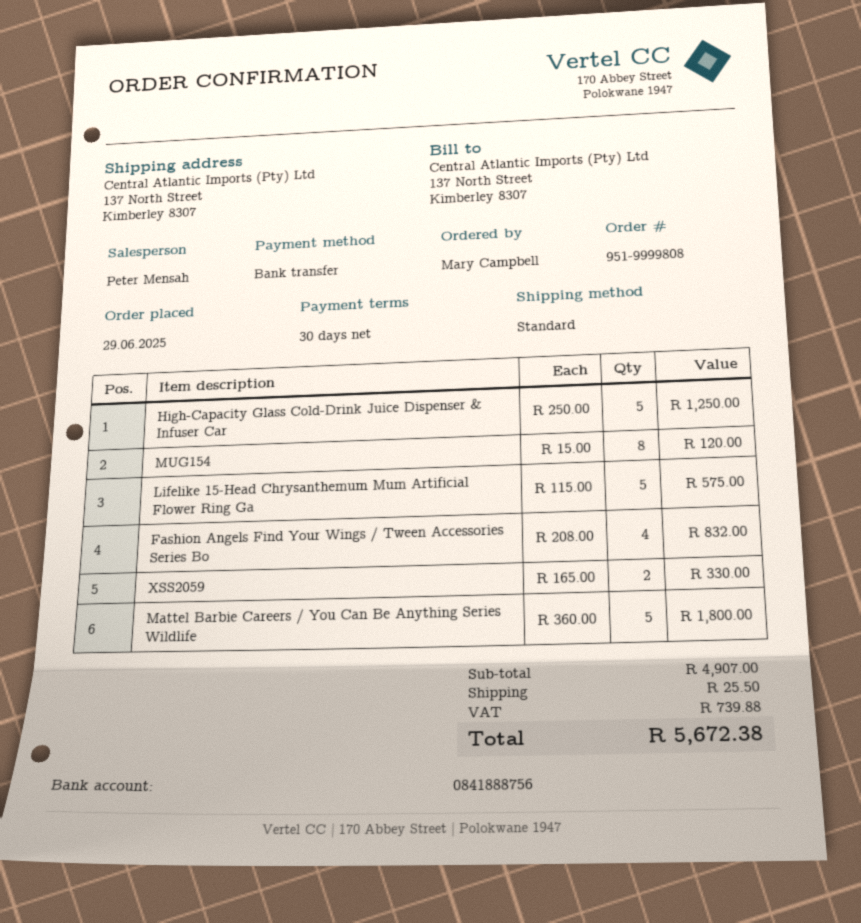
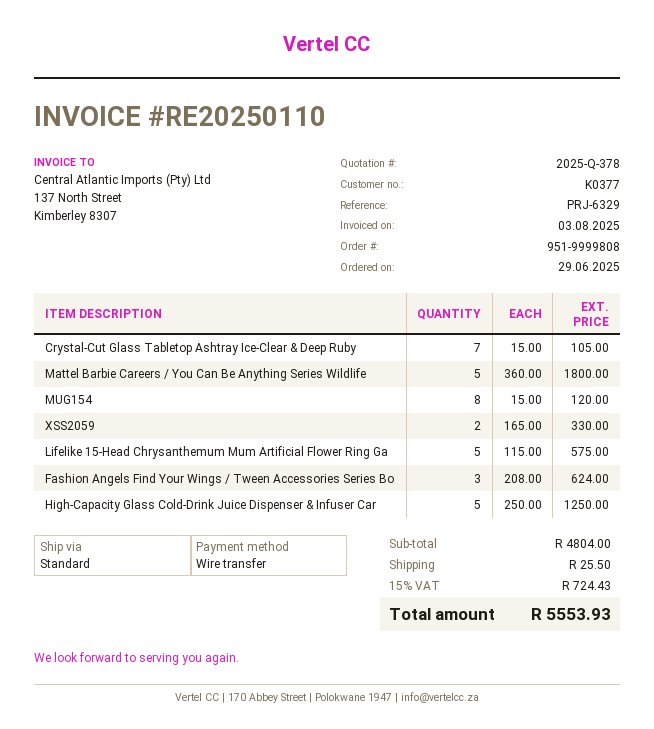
Fashion Angels Find Your Wings / Tween Accessories Series Bo: 4 x 208.00 = 832.00 -> 3 x 208.00 = 624.00
Crystal-Cut Glass Tabletop Ashtray Ice-Clear & Deep Ruby: none -> 7 x 15.00 = 105.00
subtotal: 4907.00 -> 4804.00
tax: 739.88 -> 724.43
total: 5672.38 -> 5553.93

